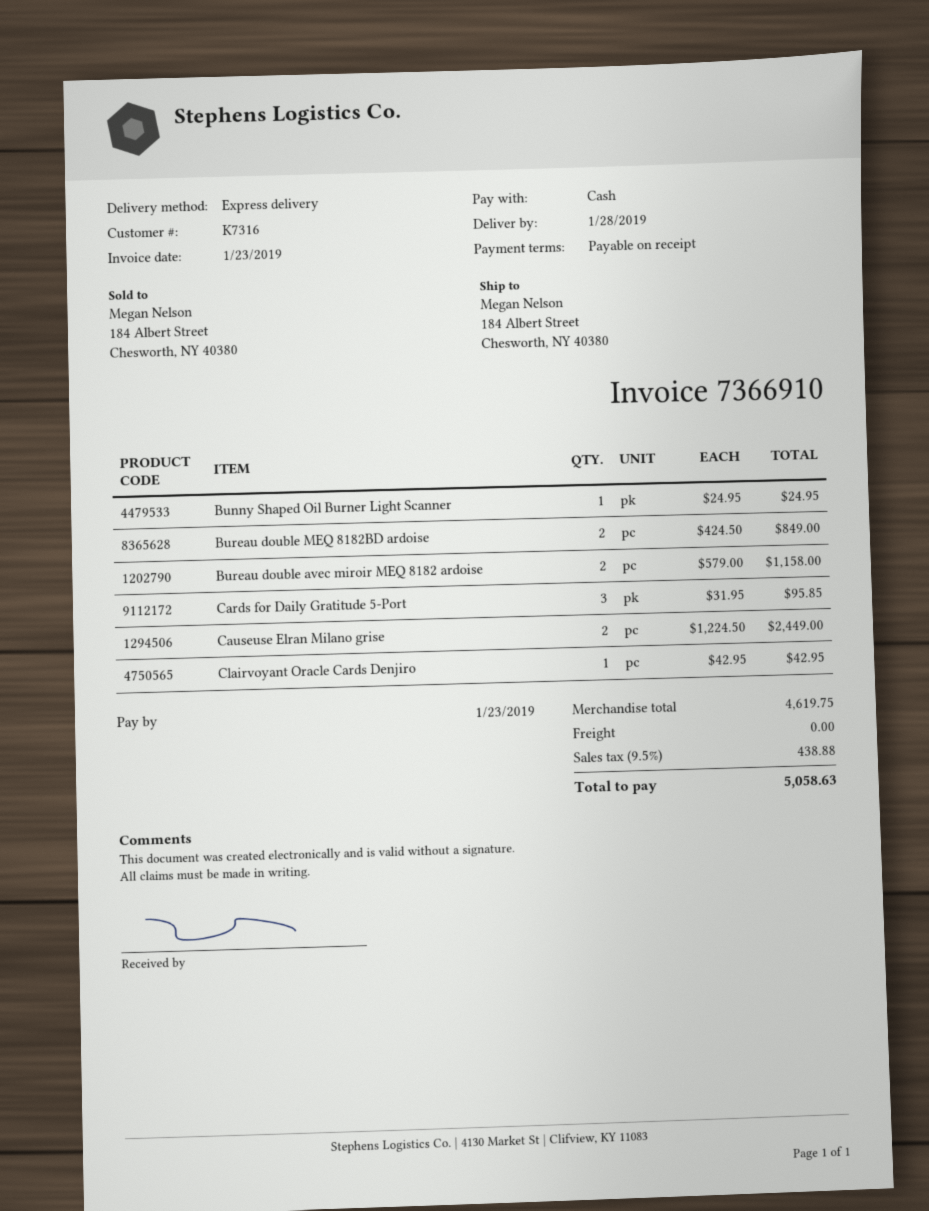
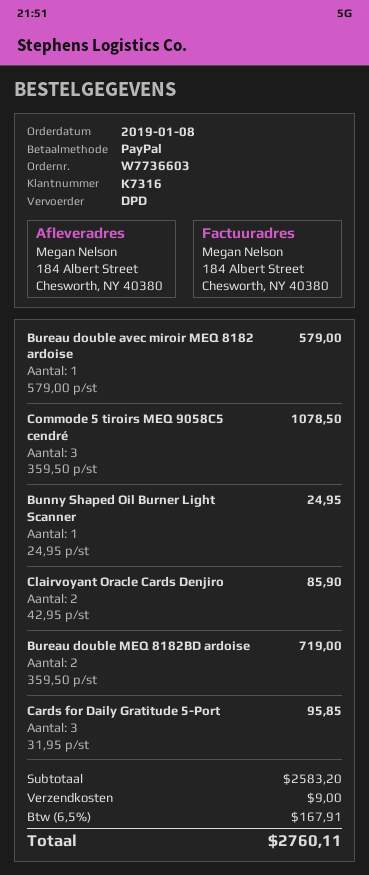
payment method: cash -> PayPal
shipping method: express -> DPD
Bureau double MEQ 8182BD ardoise: 2 x 424.50 = 849.00 -> 2 x 359.50 = 719.00
Bureau double avec miroir MEQ 8182 ardoise: 2 x 579.00 = 1158.00 -> 1 x 579.00 = 579.00
Causeuse Elran Milano grise: 2 x 1224.50 = 2449.00 -> none
Clairvoyant Oracle Cards Denjiro: 1 x 42.95 = 42.95 -> 2 x 42.95 = 85.90
Commode 5 tiroirs MEQ 9058C5 cendré: none -> 3 x 359.50 = 1078.50
subtotal: 4619.75 -> 2583.20
shipping: 0.00 -> 9.00
tax: 9.5% = 438.88 -> 6.5% = 167.91
total: 5058.63 -> 2760.11

